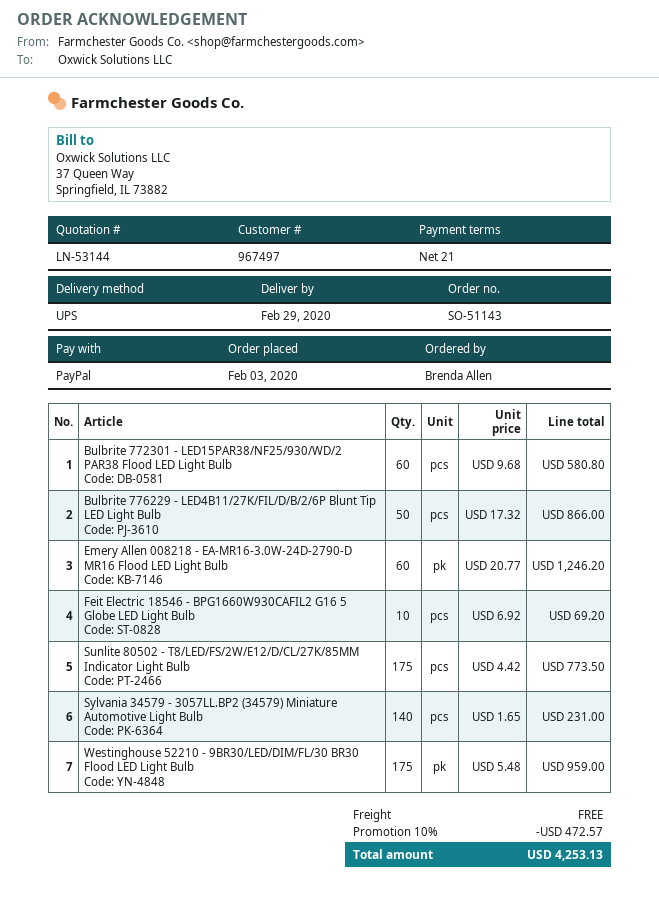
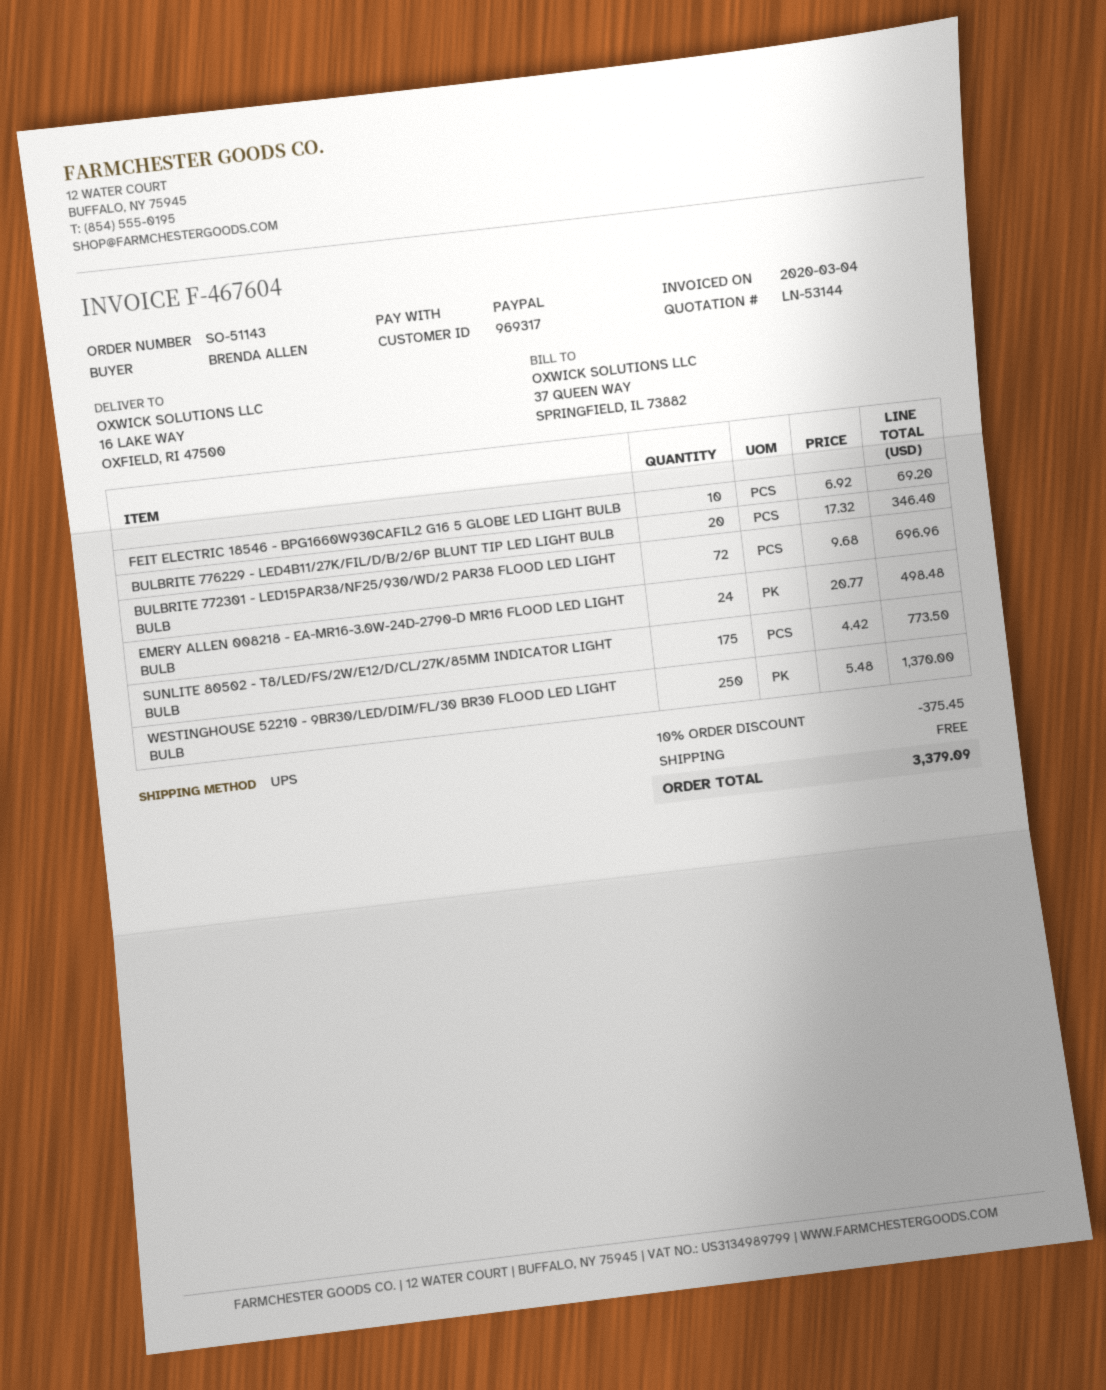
customer number: 967497 -> 969317
Bulbrite 772301 - LED15PAR38/NF25/930/WD/2 PAR38 Flood LED Light Bulb: 60 x 9.68 = 580.80 -> 72 x 9.68 = 696.96
Bulbrite 776229 - LED4B11/27K/FIL/D/B/2/6P Blunt Tip LED Light Bulb: 50 x 17.32 = 866.00 -> 20 x 17.32 = 346.40
Emery Allen 008218 - EA-MR16-3.0W-24D-2790-D MR16 Flood LED Light Bulb: 60 x 20.77 = 1246.20 -> 24 x 20.77 = 498.48
Sylvania 34579 - 3057LL.BP2 (34579) Miniature Automotive Light Bulb: 140 x 1.65 = 231.00 -> none
Westinghouse 52210 - 9BR30/LED/DIM/FL/30 BR30 Flood LED Light Bulb: 175 x 5.48 = 959.00 -> 250 x 5.48 = 1370.00
discount: 10% = 472.57 -> 10% = 375.45
total: 4253.13 -> 3379.09

